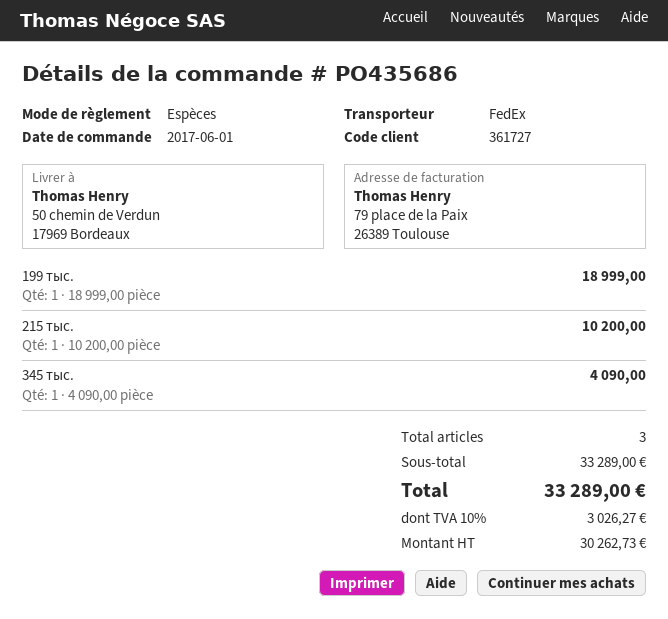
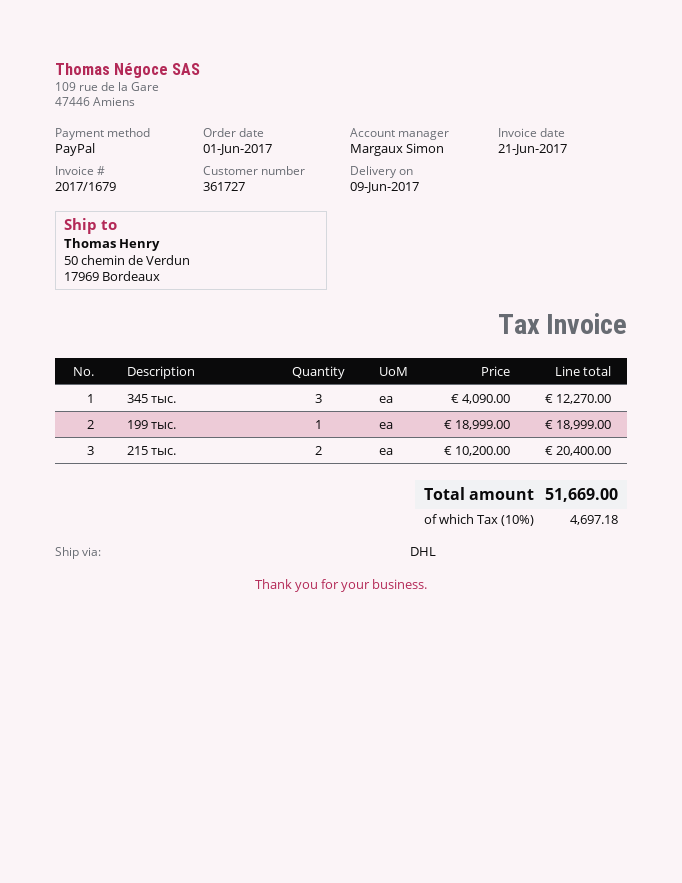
payment method: cash -> PayPal
shipping method: FedEx -> DHL
215 тыс.: 1 x 10200.00 = 10200.00 -> 2 x 10200.00 = 20400.00
345 тыс.: 1 x 4090.00 = 4090.00 -> 3 x 4090.00 = 12270.00
tax: 10% = 3026.27 -> 10% = 4697.18
total: 33289.00 -> 51669.00

